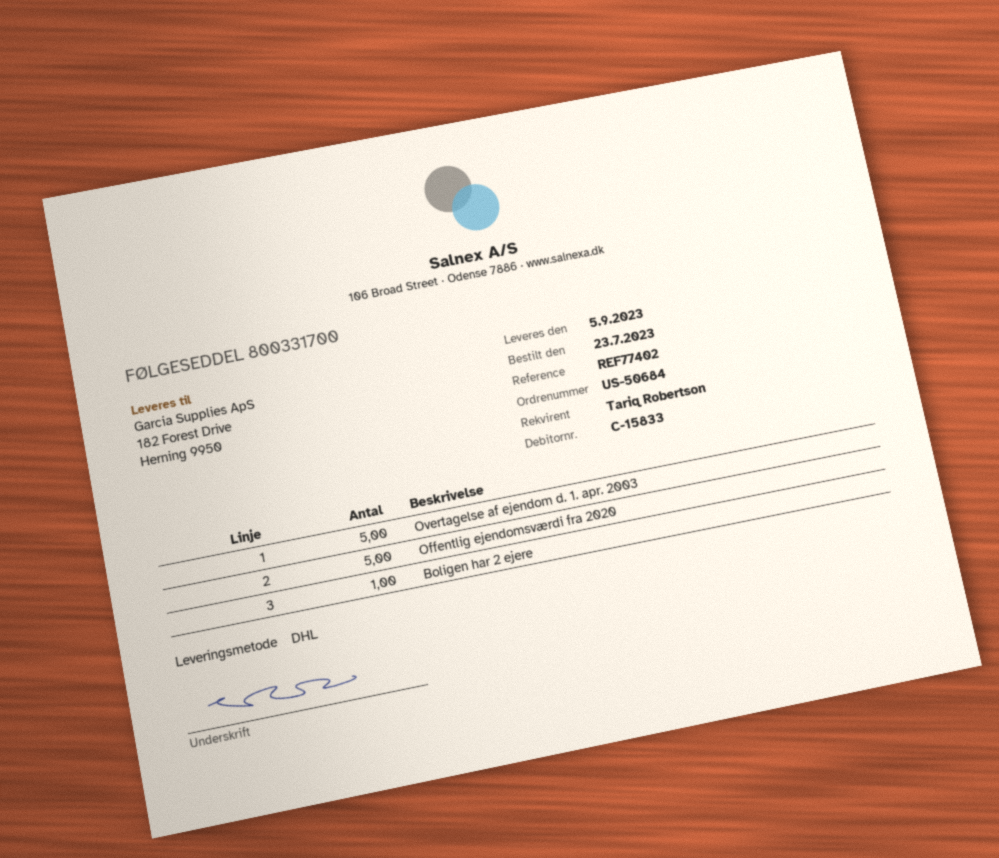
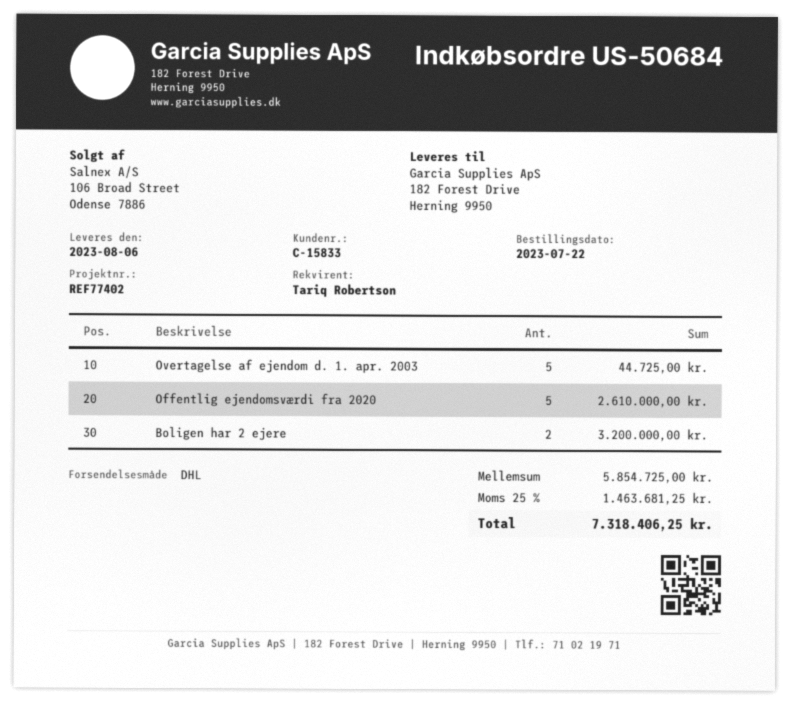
order date: 2023-07-23 -> 2023-07-22
delivery date: 2023-09-05 -> 2023-08-06
Boligen har 2 ejere: 1 -> 2

